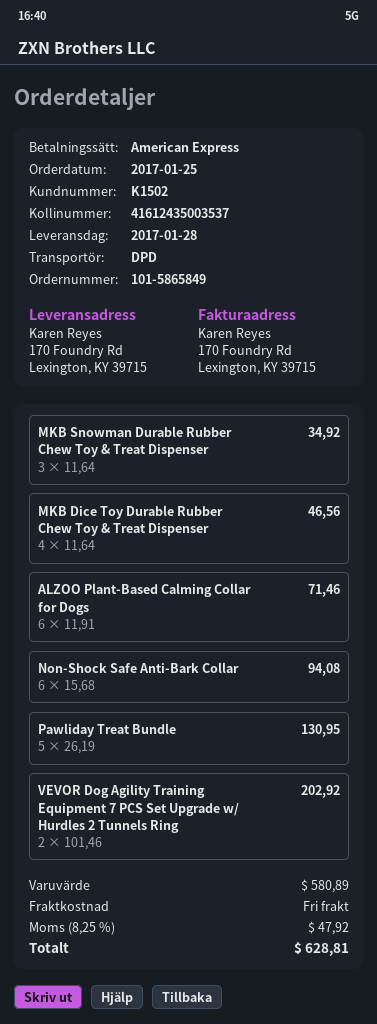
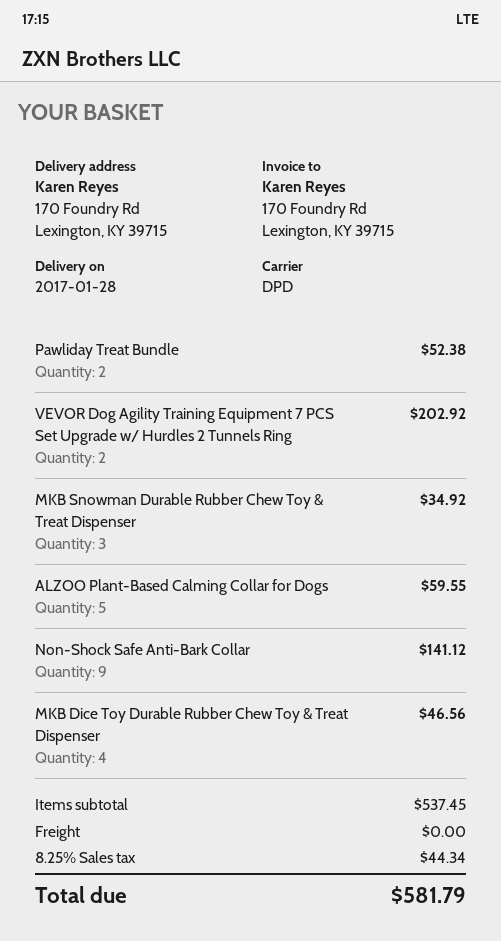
ALZOO Plant-Based Calming Collar for Dogs: 6 for 71.46 -> 5 for 59.55
Non-Shock Safe Anti-Bark Collar: 6 for 94.08 -> 9 for 141.12
Pawliday Treat Bundle: 5 for 130.95 -> 2 for 52.38
subtotal: 580.89 -> 537.45
tax: 8.25% = 47.92 -> 8.25% = 44.34
total: 628.81 -> 581.79

